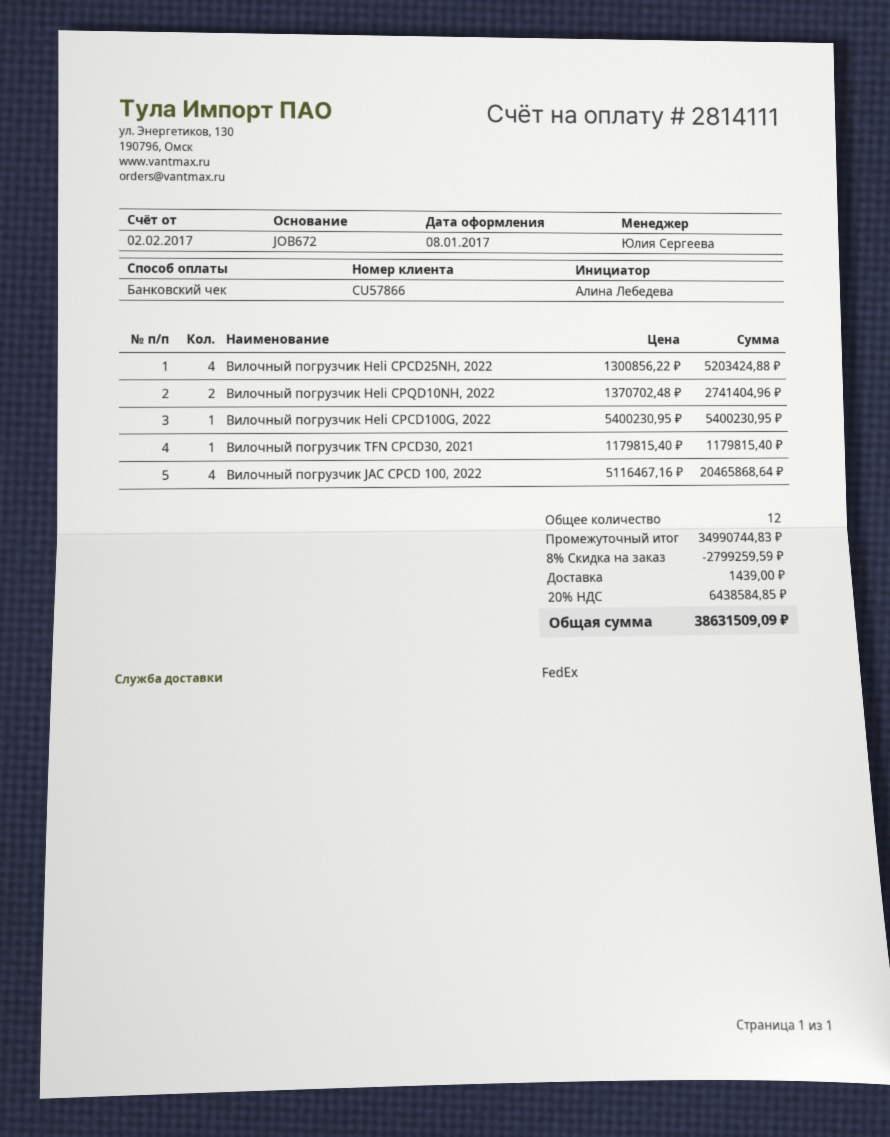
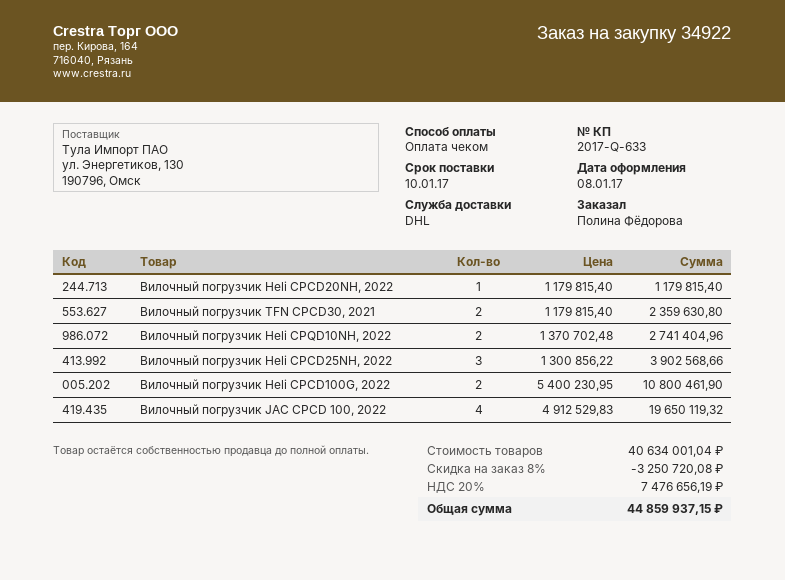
ordered by: Алина Лебедева -> Полина Фёдорова
shipping method: FedEx -> DHL
Вилочный погрузчик Heli CPCD25NH, 2022: 4 x 1300856.22 = 5203424.88 -> 3 x 1300856.22 = 3902568.66
Вилочный погрузчик Heli CPCD100G, 2022: 1 x 5400230.95 = 5400230.95 -> 2 x 5400230.95 = 10800461.90
Вилочный погрузчик TFN CPCD30, 2021: 1 x 1179815.40 = 1179815.40 -> 2 x 1179815.40 = 2359630.80
Вилочный погрузчик JAC CPCD 100, 2022: 4 x 5116467.16 = 20465868.64 -> 4 x 4912529.83 = 19650119.32
Вилочный погрузчик Heli CPCD20NH, 2022: none -> 1 x 1179815.40 = 1179815.40
subtotal: 34990744.83 -> 40634001.04
discount: 8% = 2799259.59 -> 8% = 3250720.08
shipping: 1439.00 -> none
tax: 20% = 6438584.85 -> 20% = 7476656.19
total: 38631509.09 -> 44859937.15

